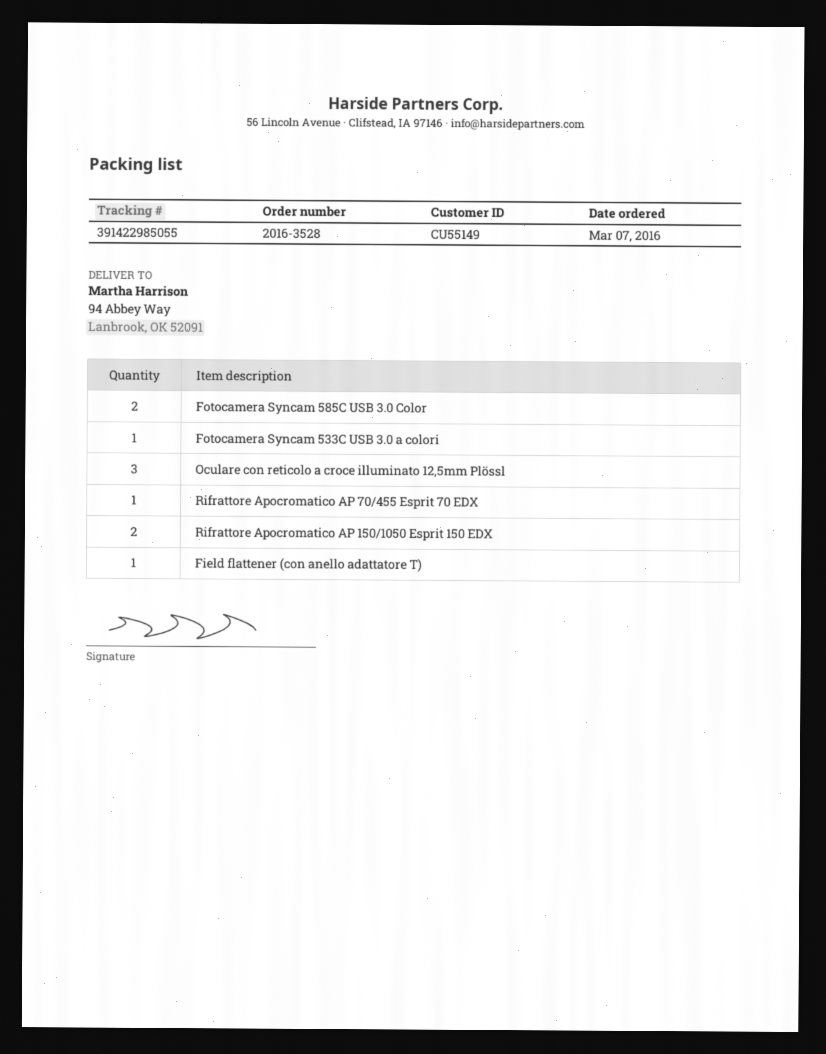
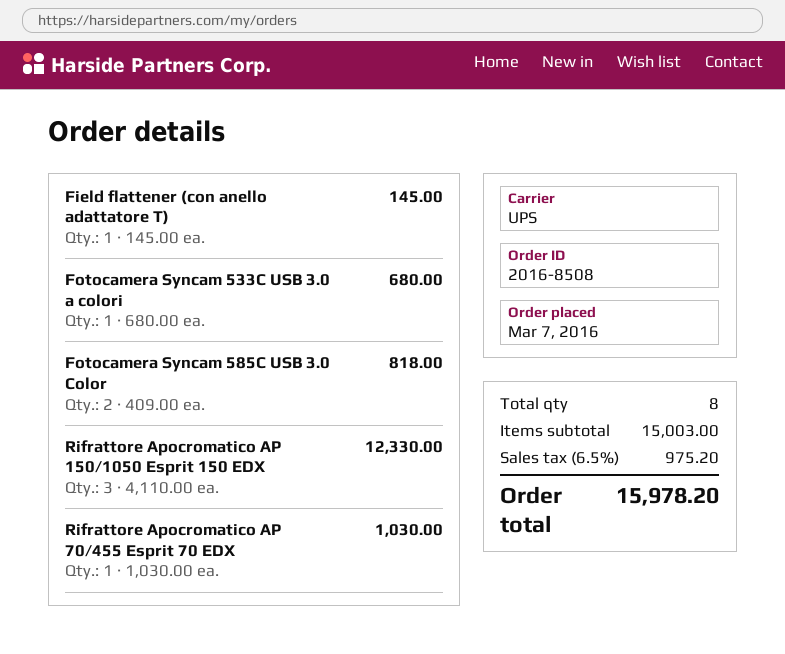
order number: 2016-3528 -> 2016-8508
Oculare con reticolo a croce illuminato 12,5mm Plössl: 3 -> none
Rifrattore Apocromatico AP 150/1050 Esprit 150 EDX: 2 -> 3

